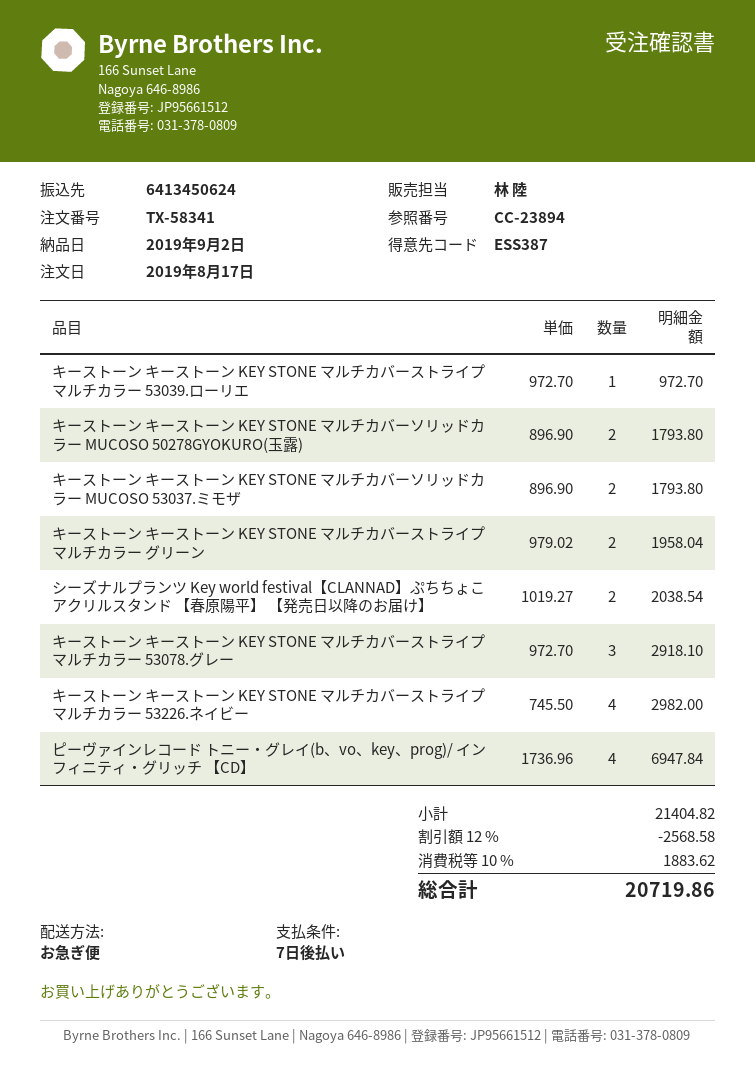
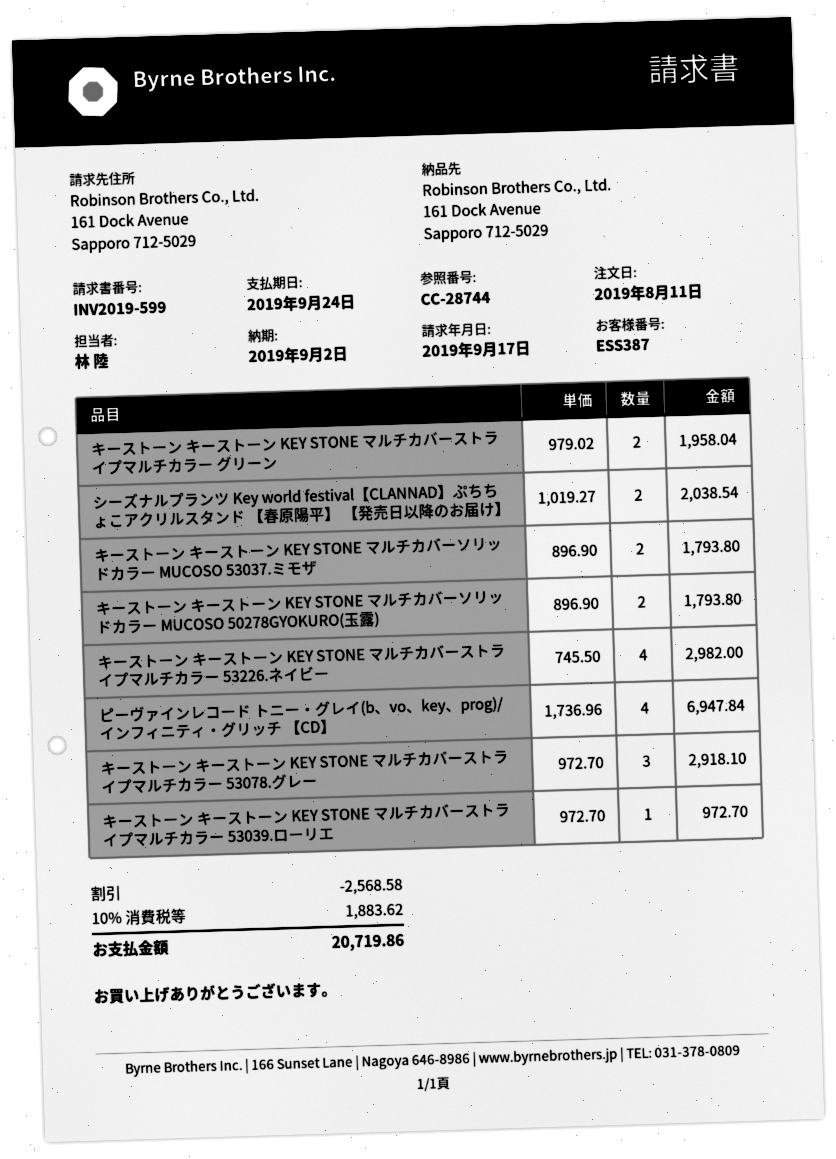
order date: 2019-08-17 -> 2019-08-11
reference: CC-23894 -> CC-28744

